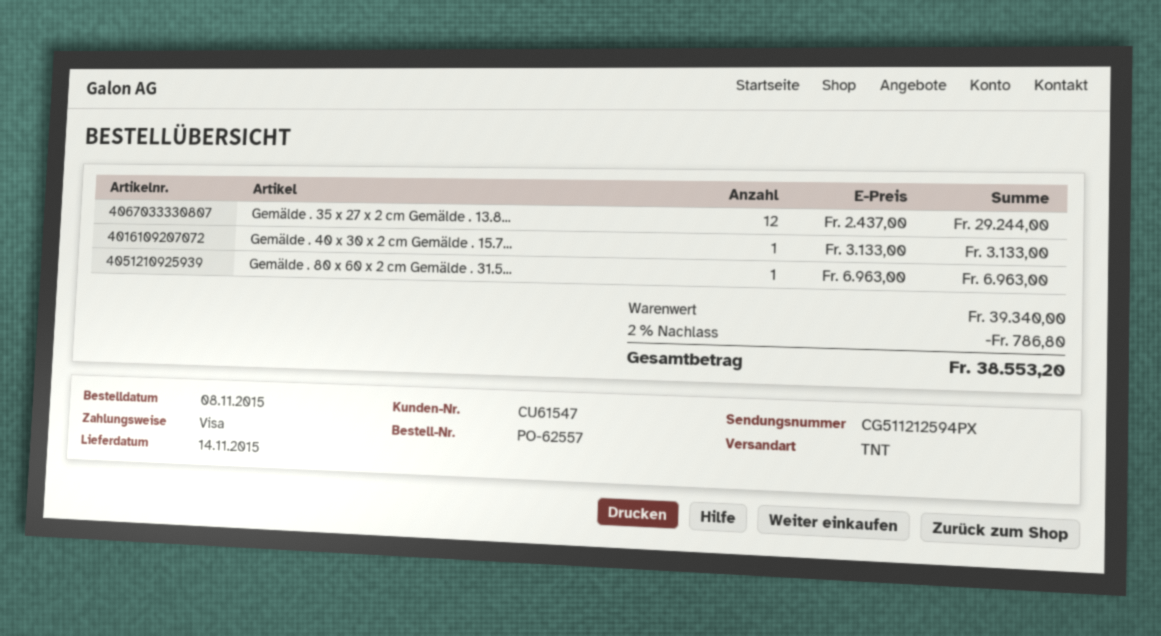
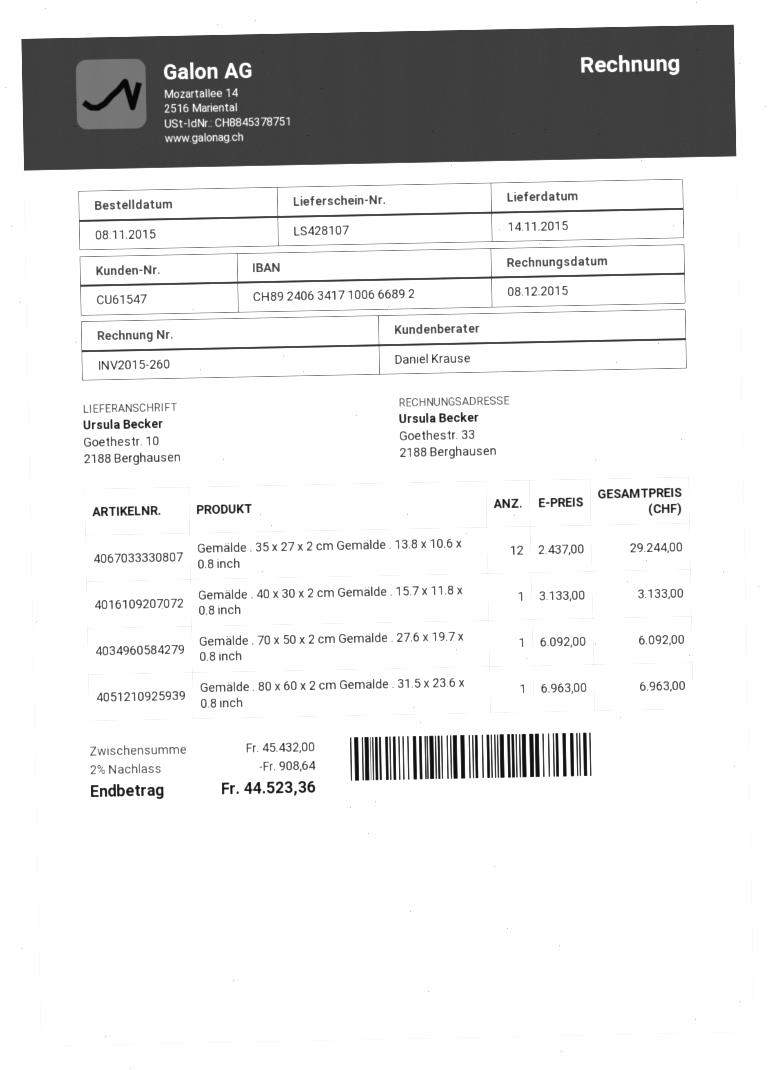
Gemälde . 70 x 50 x 2 cm Gemälde . 27.6 x 19.7 x 0.8 inch: none -> 1 x 6092.00 = 6092.00
subtotal: 39340.00 -> 45432.00
discount: 2% = 786.80 -> 2% = 908.64
total: 38553.20 -> 44523.36

